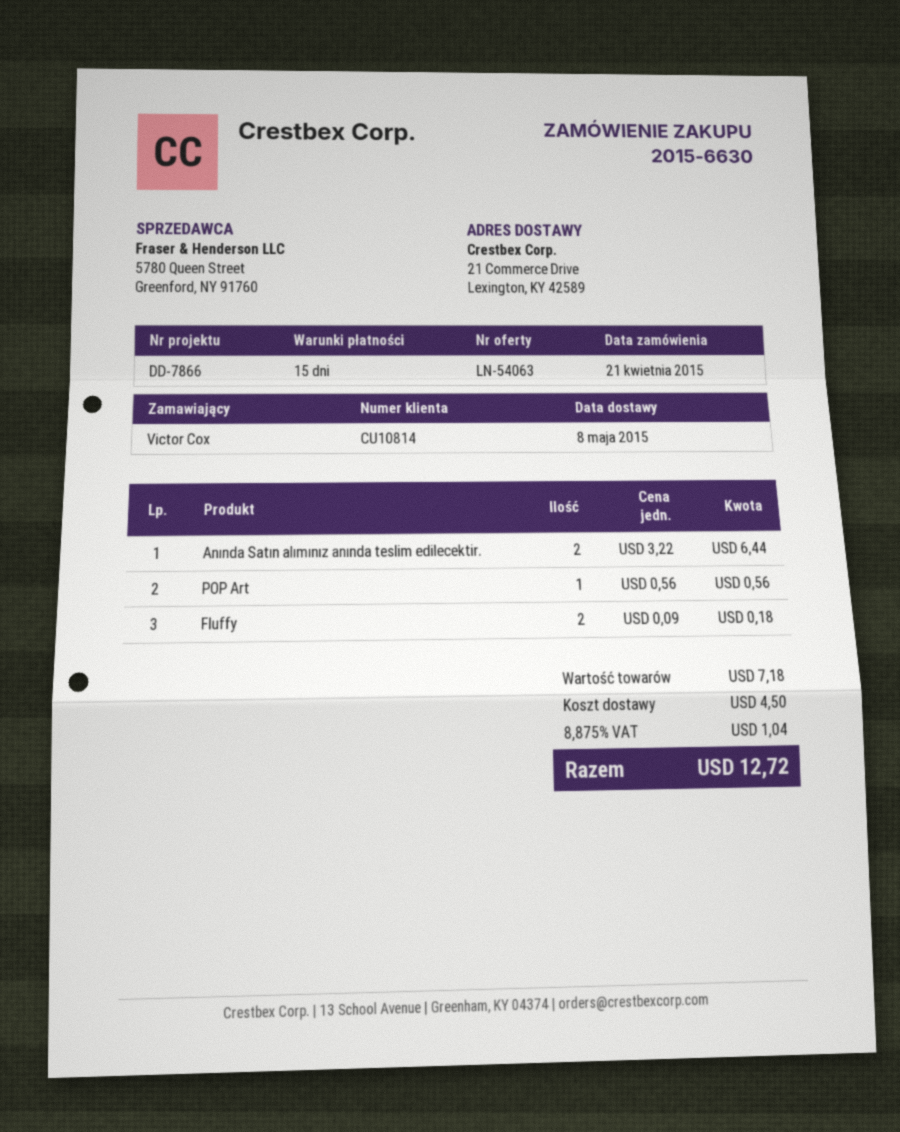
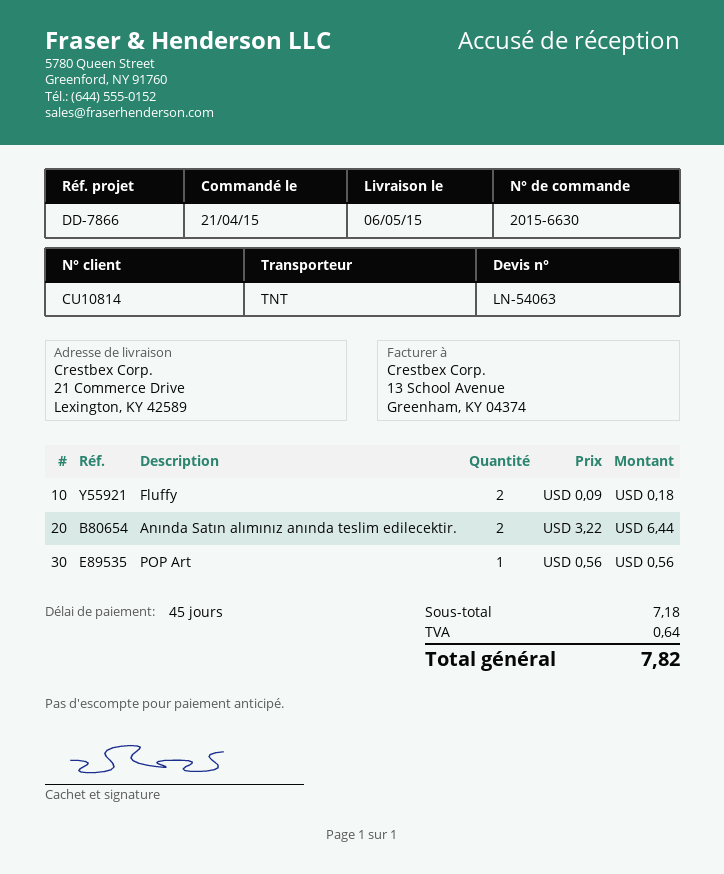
delivery date: 2015-05-08 -> 2015-05-06
payment terms: 15 days -> 45 days
shipping: 4.50 -> none
tax: 1.04 -> 0.64
total: 12.72 -> 7.82

